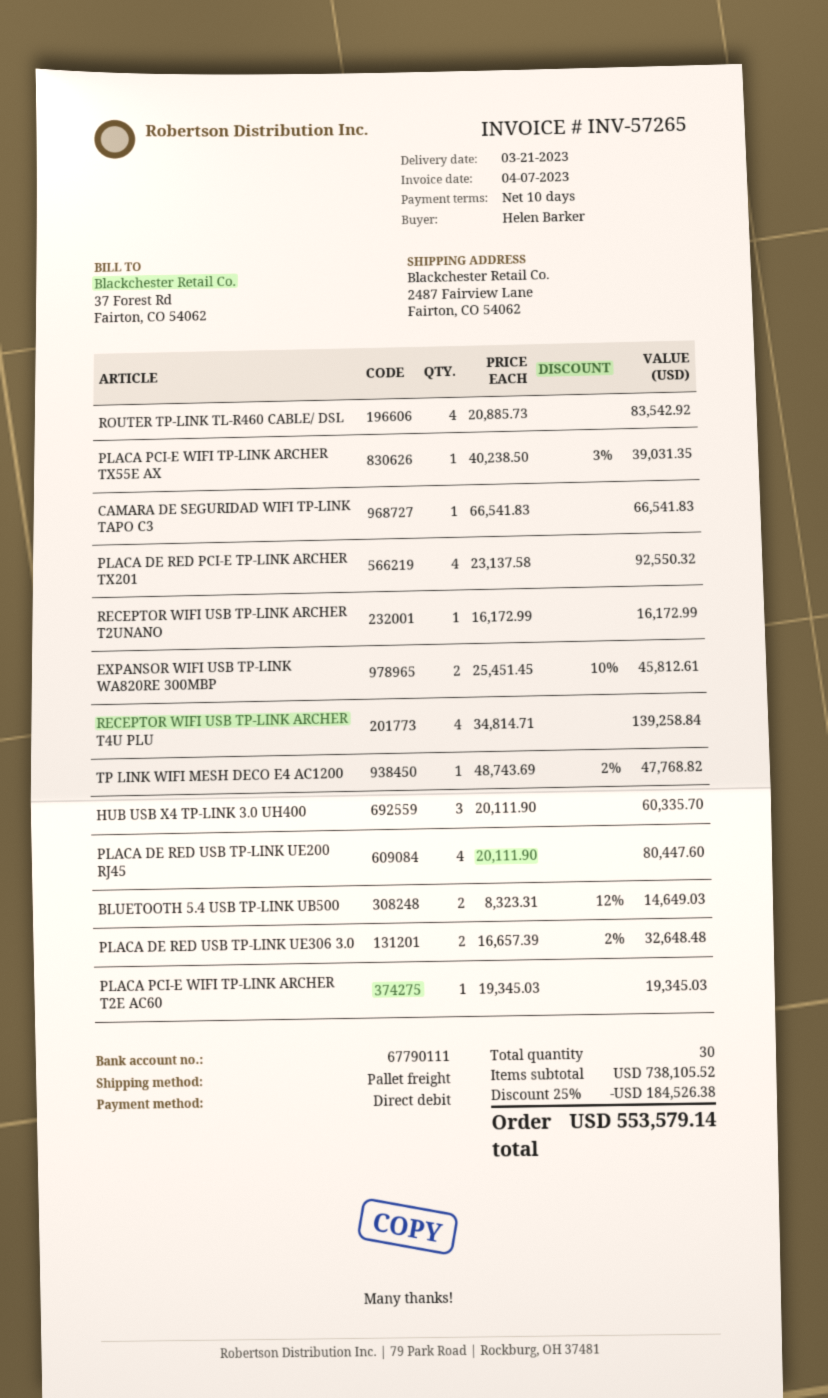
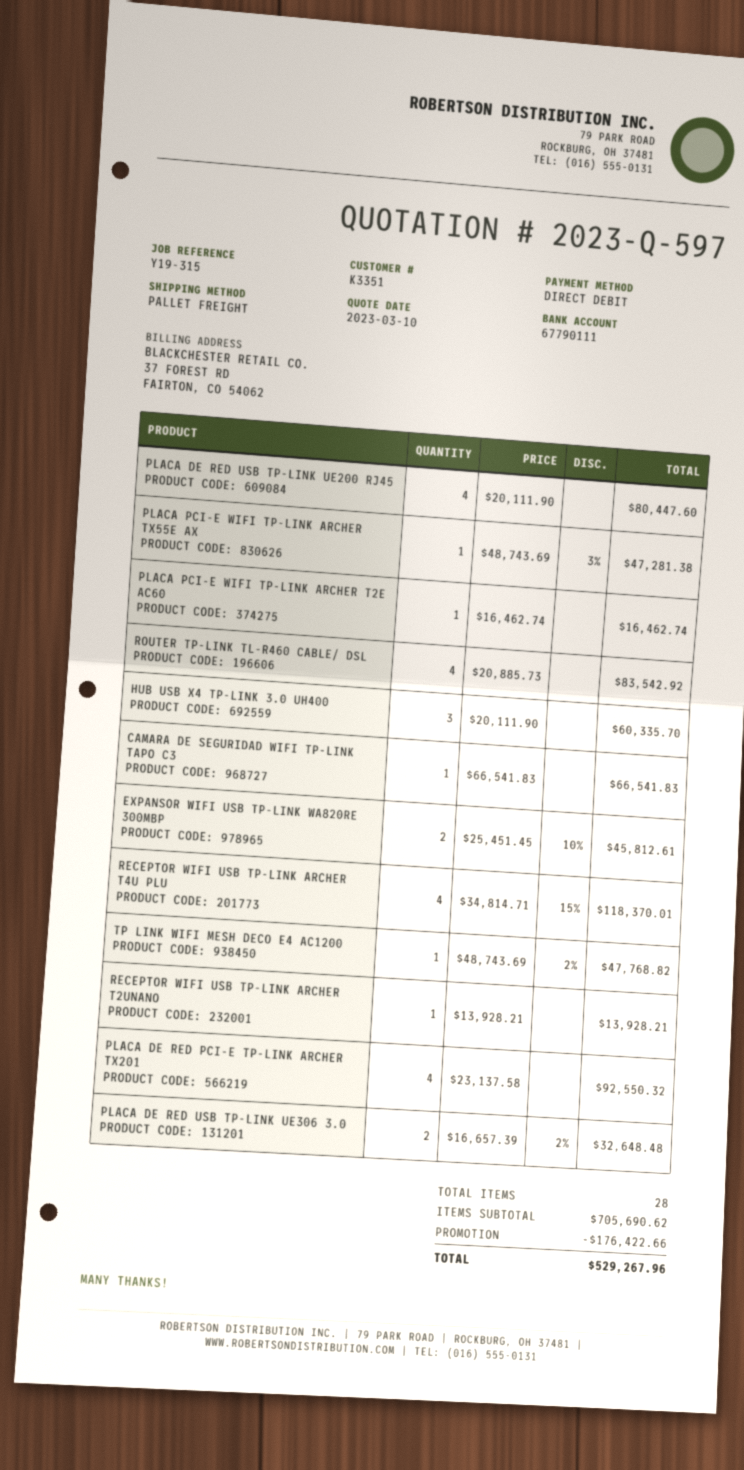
PLACA PCI-E WIFI TP-LINK ARCHER TX55E AX: 1 x 40238.50 - 3% = 39031.35 -> 1 x 48743.69 - 3% = 47281.38
RECEPTOR WIFI USB TP-LINK ARCHER T2UNANO: 1 x 16172.99 = 16172.99 -> 1 x 13928.21 = 13928.21
RECEPTOR WIFI USB TP-LINK ARCHER T4U PLU: 4 x 34814.71 = 139258.84 -> 4 x 34814.71 - 15% = 118370.01
BLUETOOTH 5.4 USB TP-LINK UB500: 2 x 8323.31 - 12% = 14649.03 -> none
PLACA PCI-E WIFI TP-LINK ARCHER T2E AC60: 1 x 19345.03 = 19345.03 -> 1 x 16462.74 = 16462.74
total quantity: 30 -> 28
subtotal: 738105.52 -> 705690.62
discount: 184526.38 -> 176422.66
total: 553579.14 -> 529267.96

